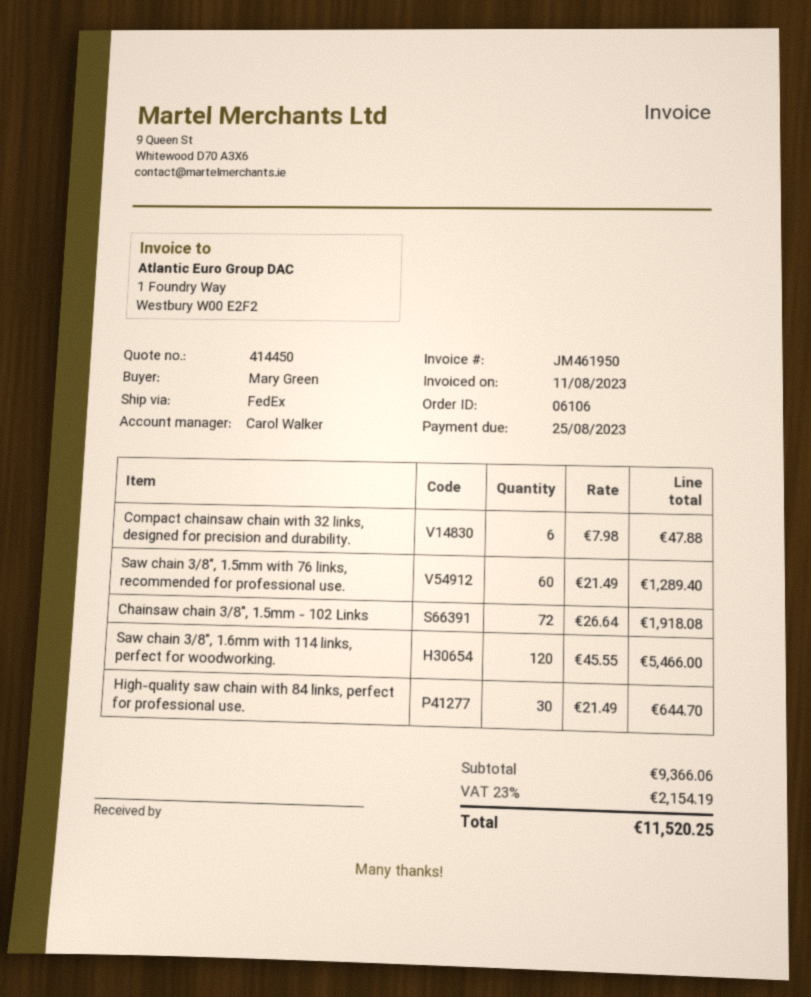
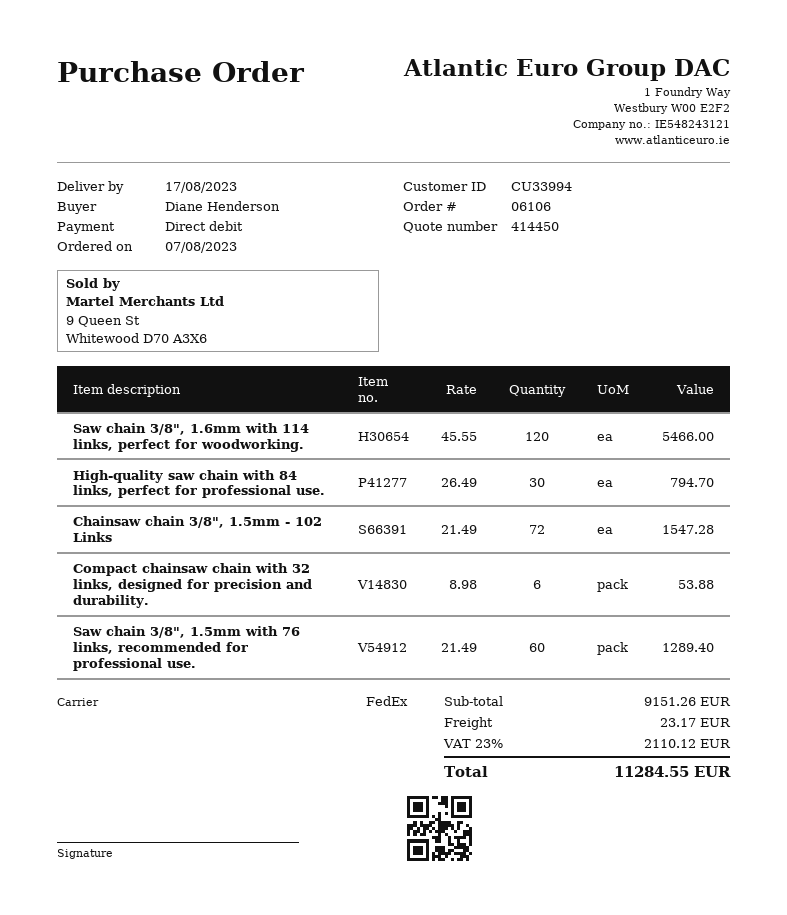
ordered by: Mary Green -> Diane Henderson
Compact chainsaw chain with 32 links, designed for precision and durability.: 6 x 7.98 = 47.88 -> 6 x 8.98 = 53.88
Chainsaw chain 3/8", 1.5mm - 102 Links: 72 x 26.64 = 1918.08 -> 72 x 21.49 = 1547.28
High-quality saw chain with 84 links, perfect for professional use.: 30 x 21.49 = 644.70 -> 30 x 26.49 = 794.70
subtotal: 9366.06 -> 9151.26
shipping: none -> 23.17
tax: 23% = 2154.19 -> 23% = 2110.12
total: 11520.25 -> 11284.55

